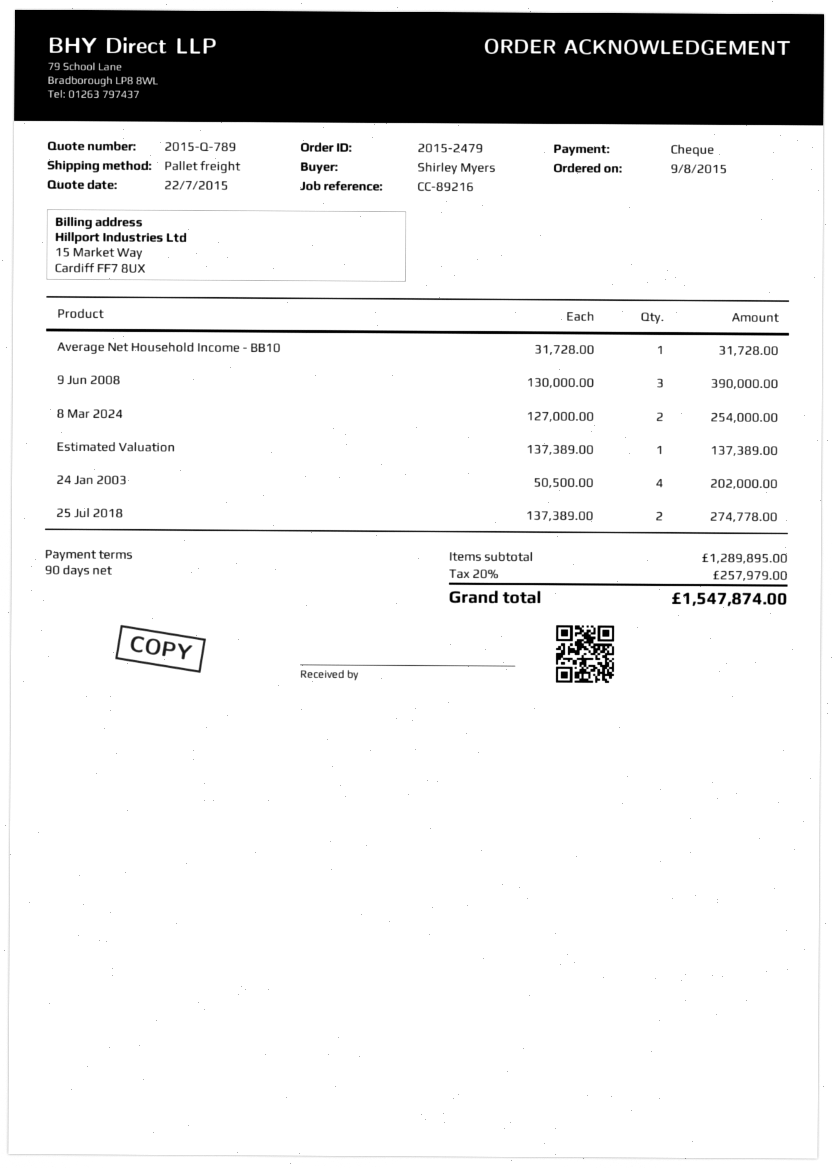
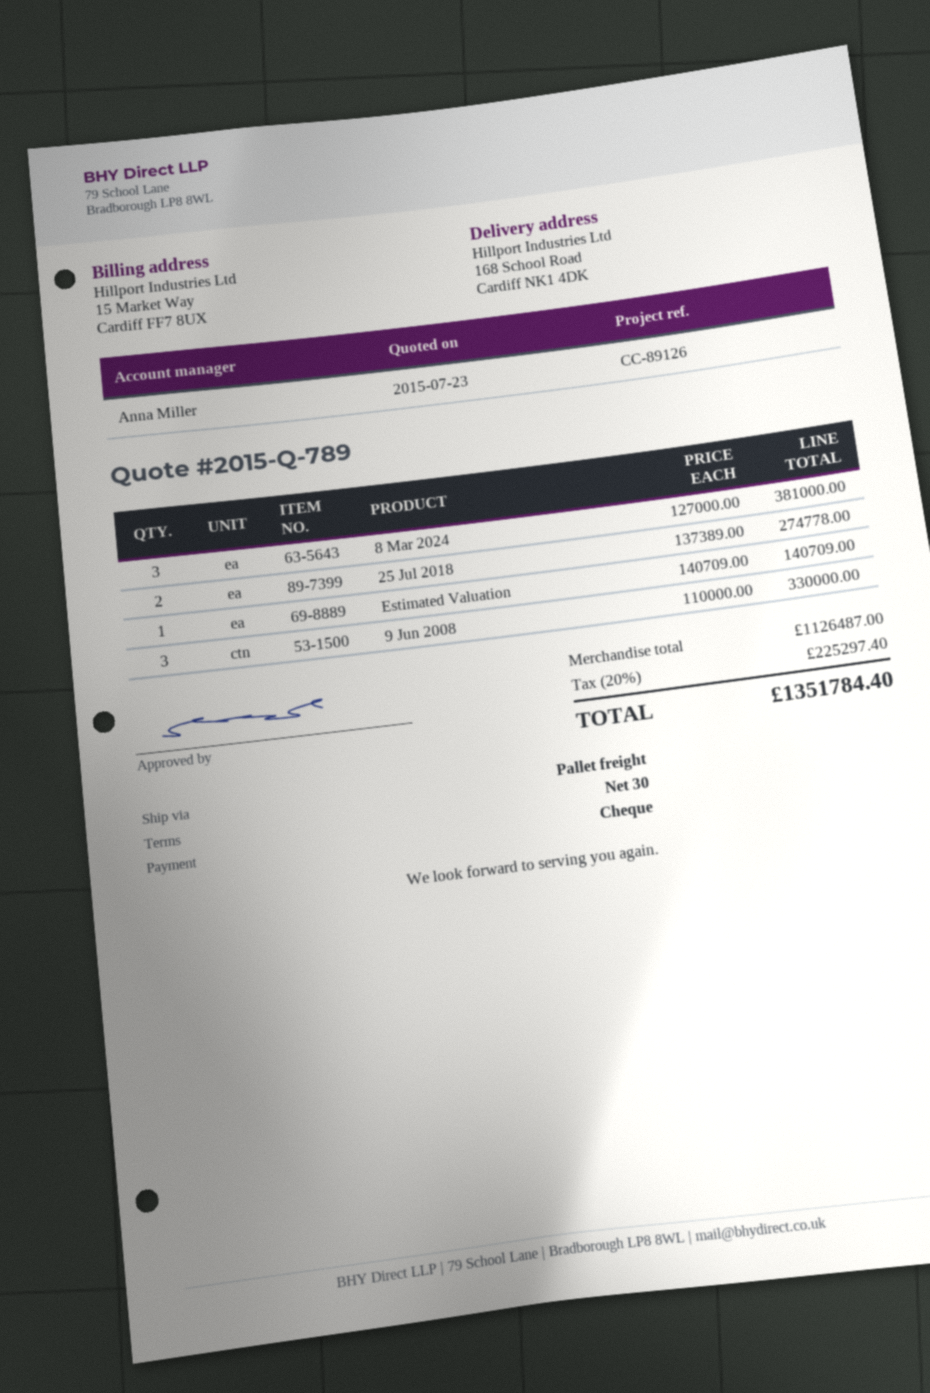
quote date: 2015-07-22 -> 2015-07-23
payment terms: 90 days -> 30 days
reference: CC-89216 -> CC-89126
Average Net Household Income - BB10: 1 x 31728.00 = 31728.00 -> none
9 Jun 2008: 3 x 130000.00 = 390000.00 -> 3 x 110000.00 = 330000.00
8 Mar 2024: 2 x 127000.00 = 254000.00 -> 3 x 127000.00 = 381000.00
Estimated Valuation: 1 x 137389.00 = 137389.00 -> 1 x 140709.00 = 140709.00
24 Jan 2003: 4 x 50500.00 = 202000.00 -> none
subtotal: 1289895.00 -> 1126487.00
tax: 20% = 257979.00 -> 20% = 225297.40
total: 1547874.00 -> 1351784.40

